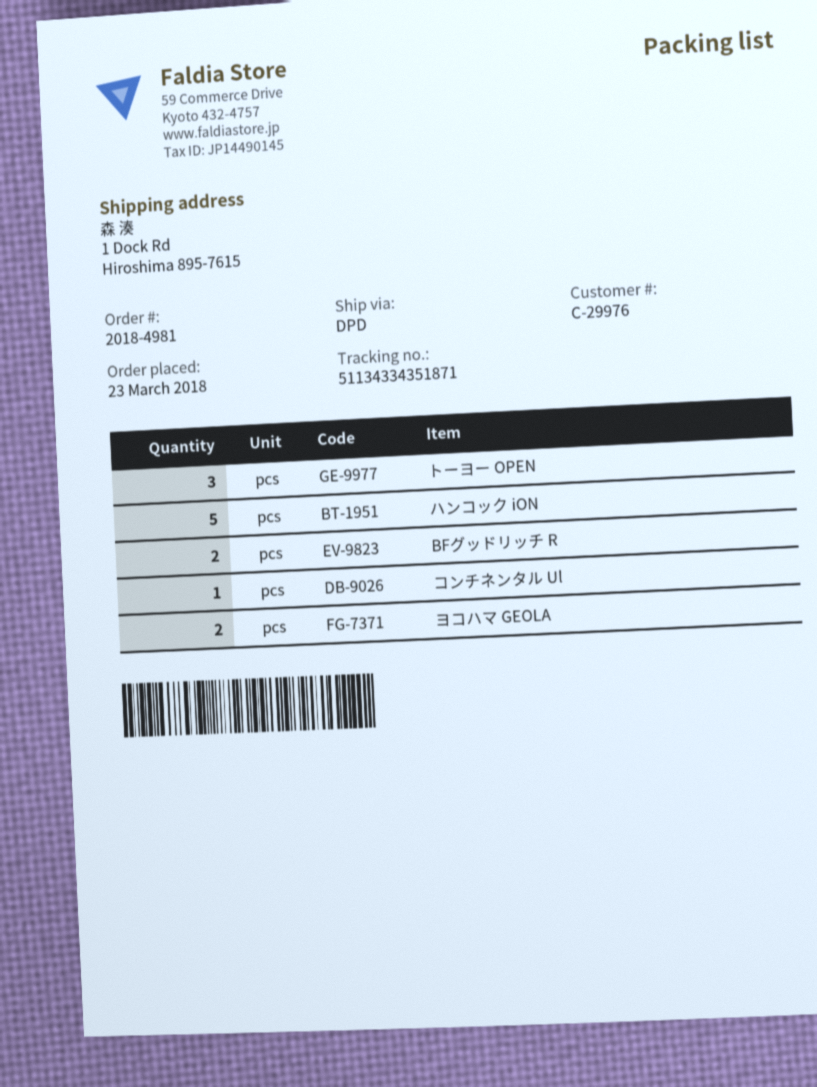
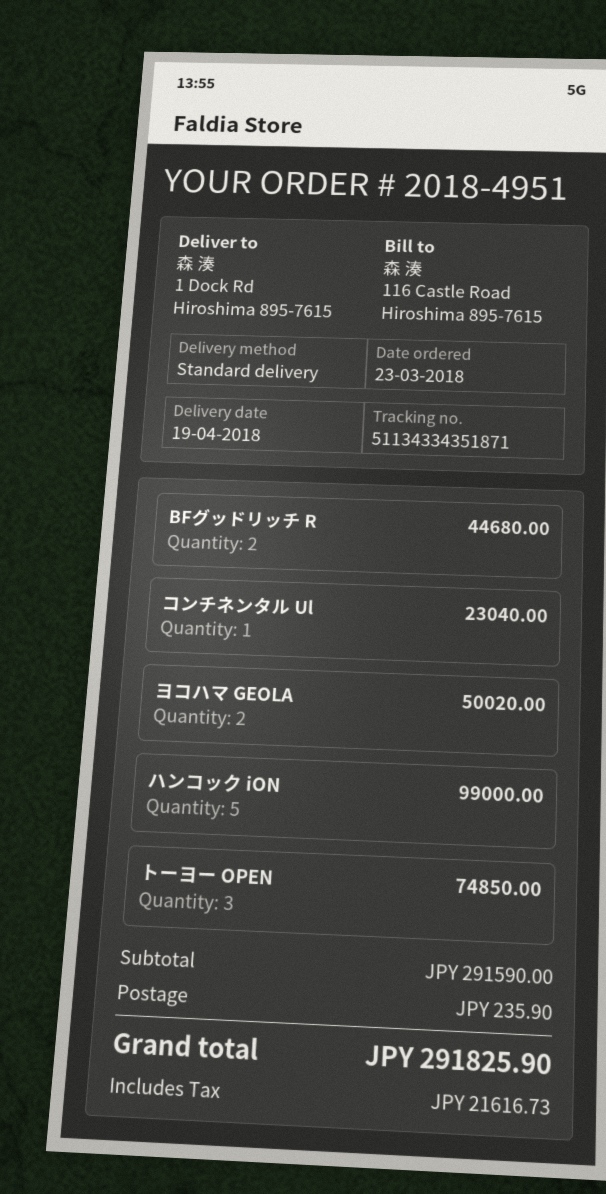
order number: 2018-4981 -> 2018-4951
shipping method: DPD -> standard

